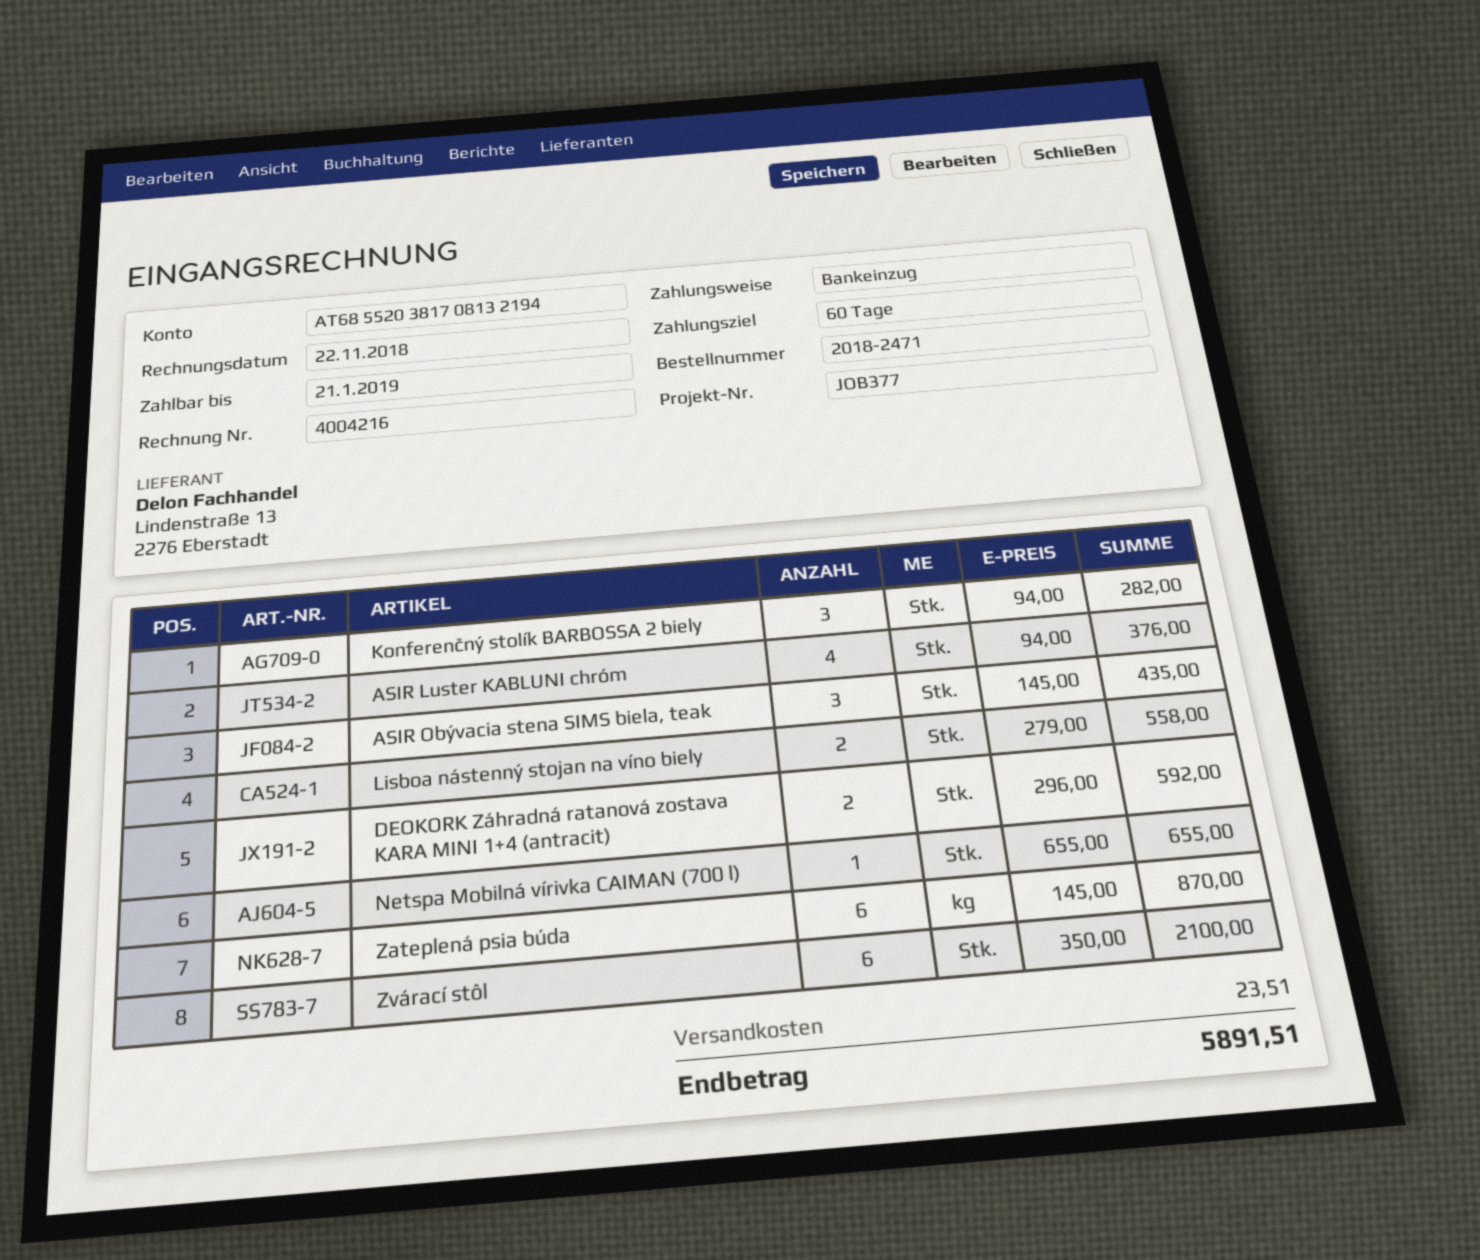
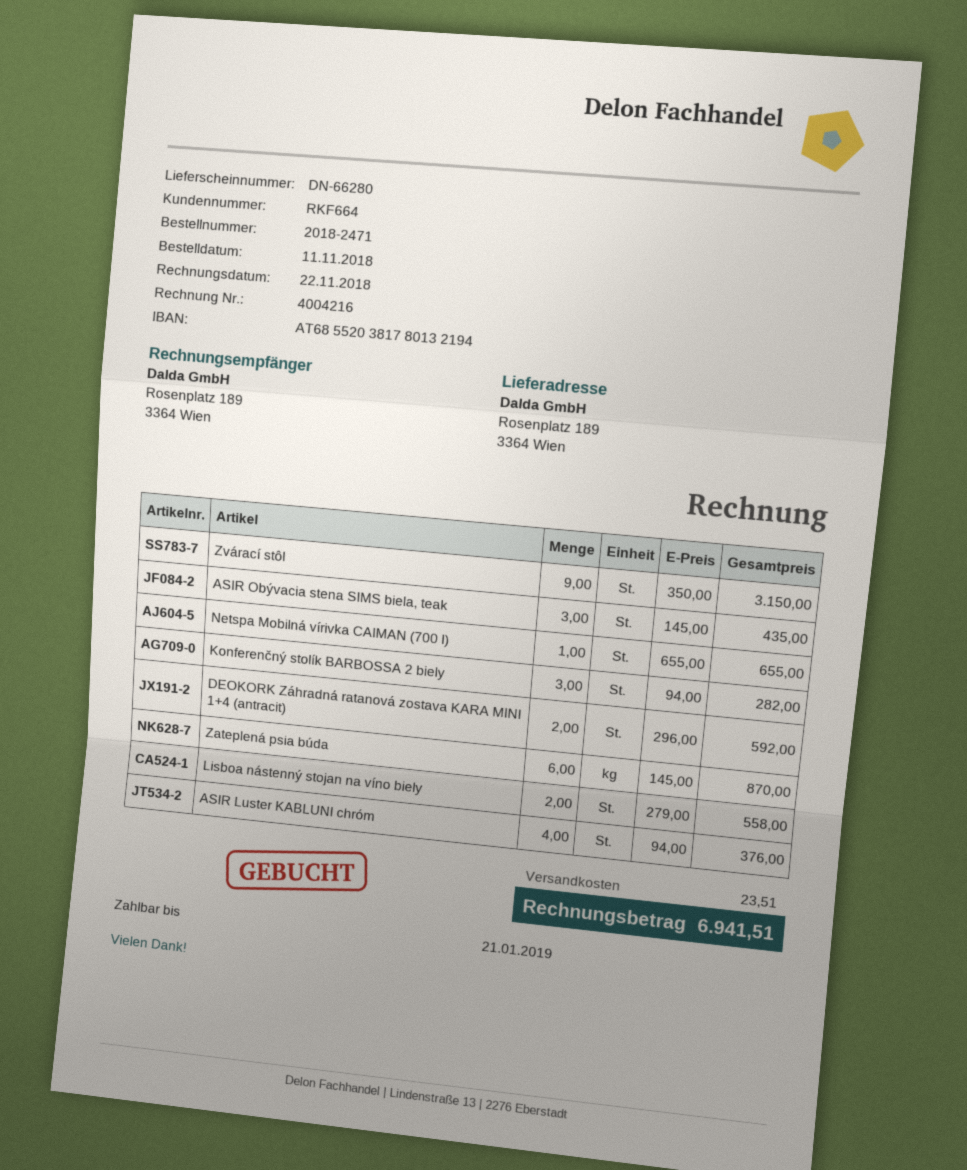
bank account: AT685520381708132194 -> AT685520381780132194
Zvárací stôl: 6 x 350.00 = 2100.00 -> 9 x 350.00 = 3150.00
total: 5891.51 -> 6941.51

